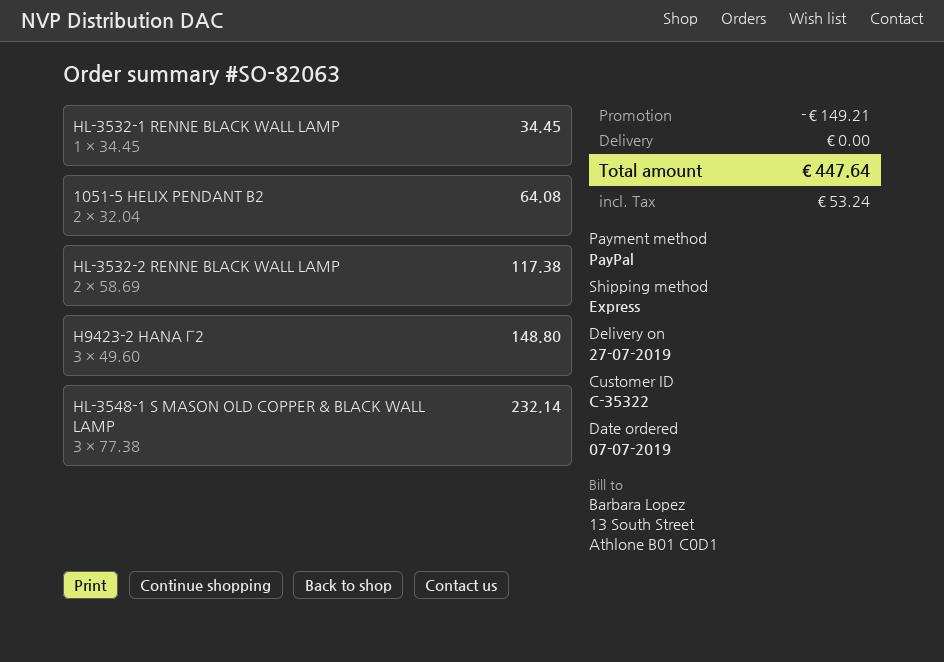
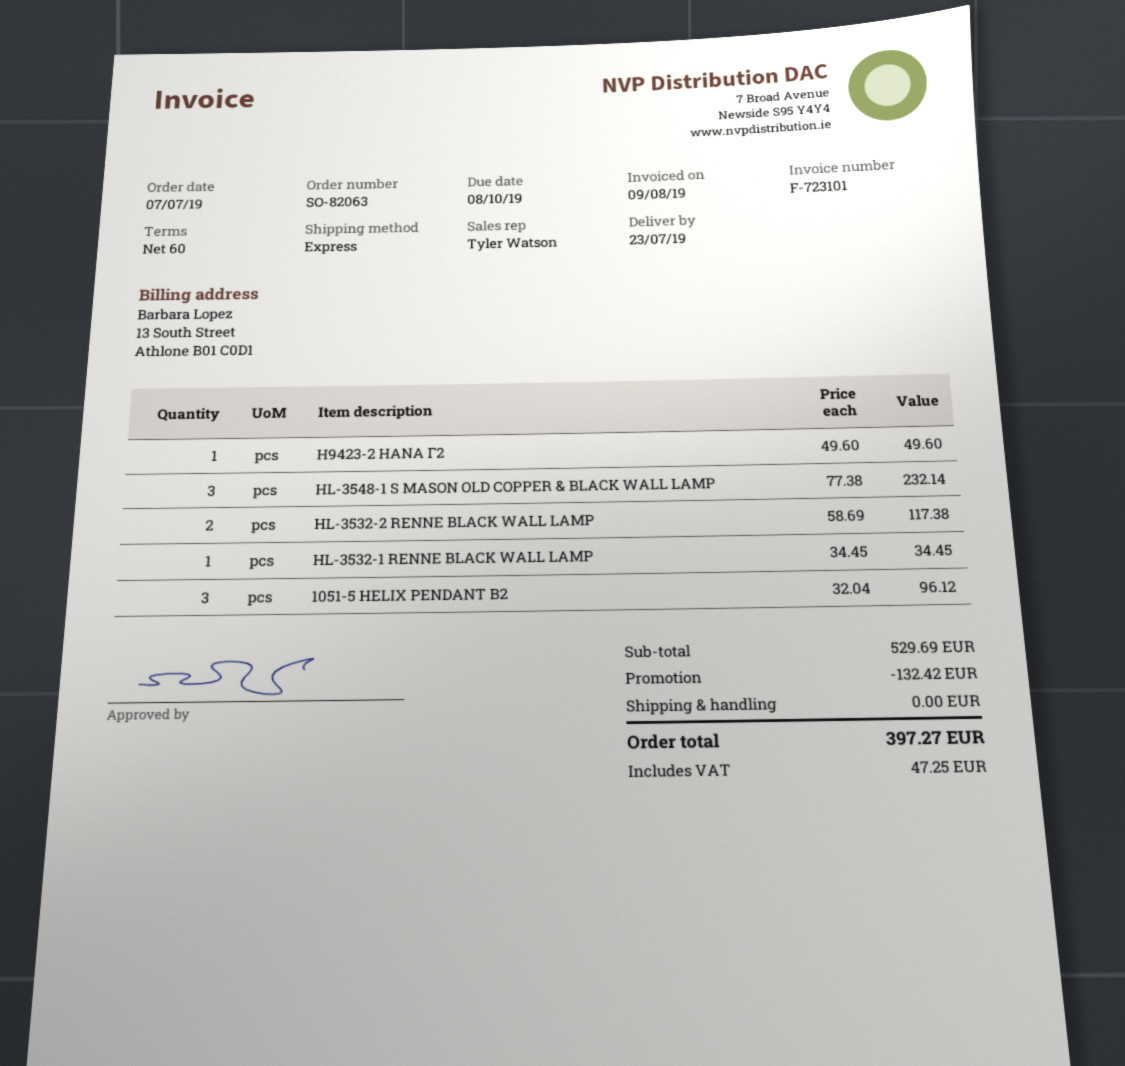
delivery date: 2019-07-27 -> 2019-07-23
1051-5 HELIX PENDANT B2: 2 x 32.04 = 64.08 -> 3 x 32.04 = 96.12
H9423-2 HANA Γ2: 3 x 49.60 = 148.80 -> 1 x 49.60 = 49.60
discount: 149.21 -> 132.42
tax: 53.24 -> 47.25
total: 447.64 -> 397.27

